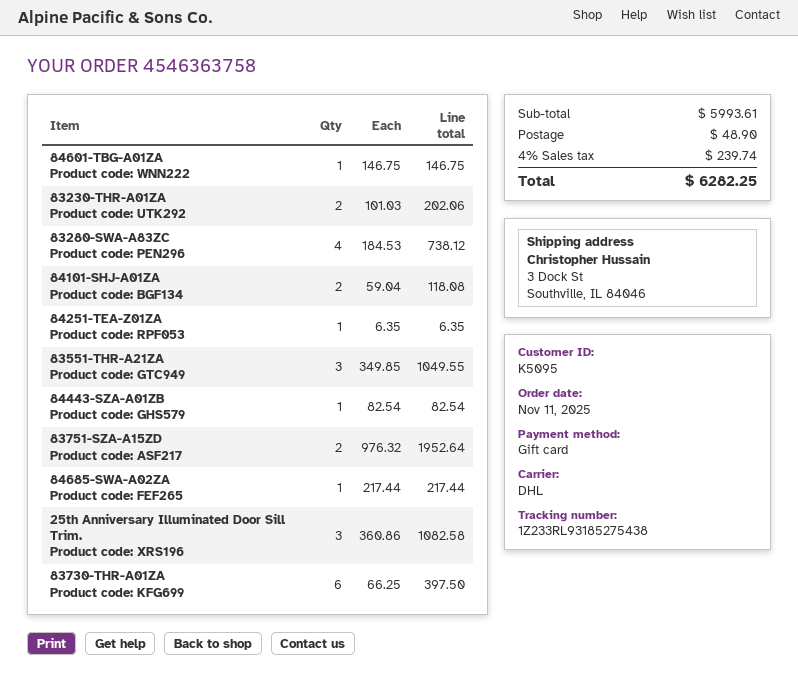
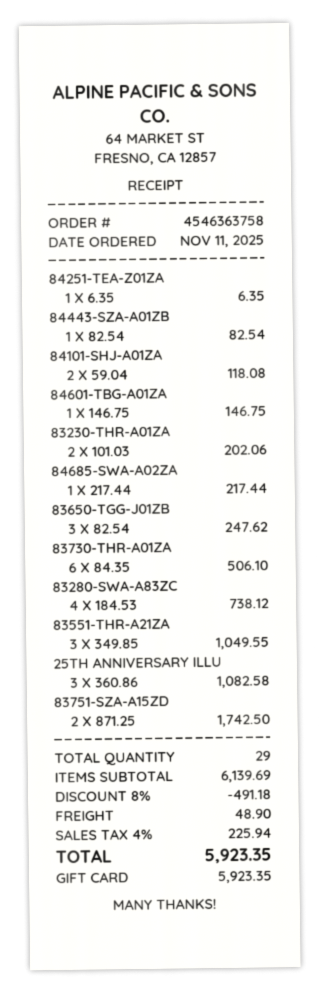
83751-SZA-A15ZD: 2 x 976.32 = 1952.64 -> 2 x 871.25 = 1742.50
83730-THR-A01ZA: 6 x 66.25 = 397.50 -> 6 x 84.35 = 506.10
83650-TGG-J01ZB: none -> 3 x 82.54 = 247.62
subtotal: 5993.61 -> 6139.69
discount: none -> 8% = 491.18
tax: 4% = 239.74 -> 4% = 225.94
total: 6282.25 -> 5923.35

